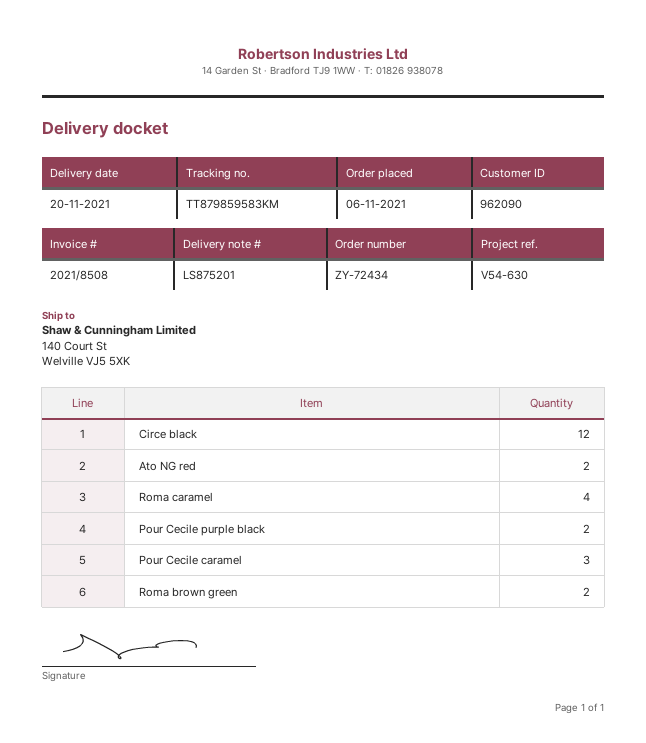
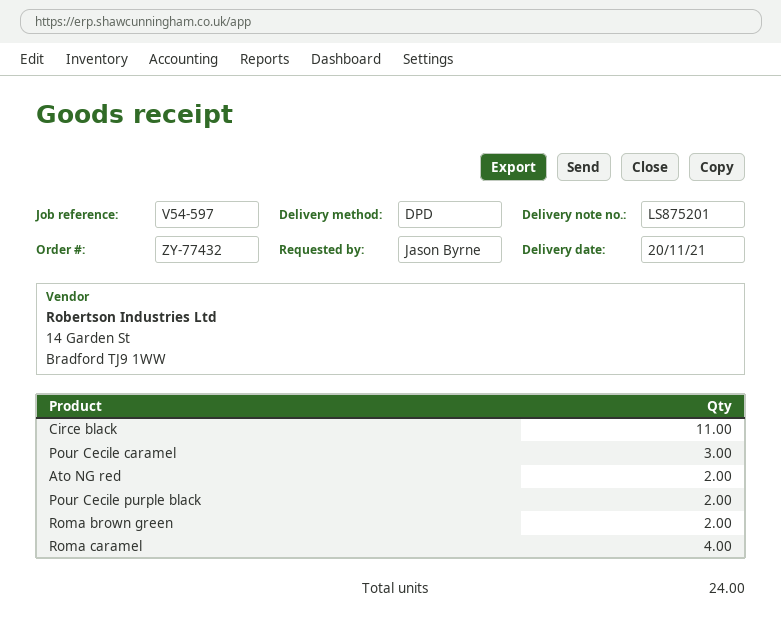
order number: ZY-72434 -> ZY-77432
reference: V54-630 -> V54-597
Circe black: 12 -> 11

